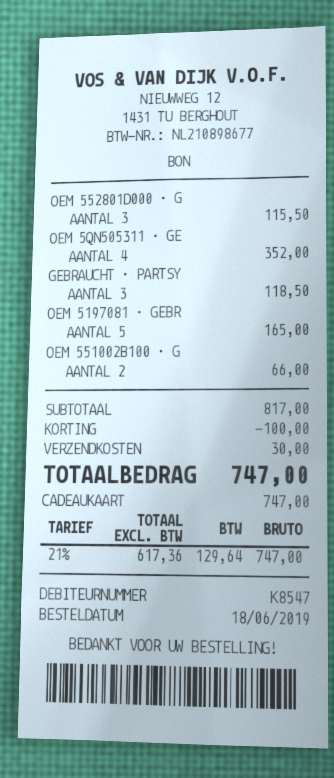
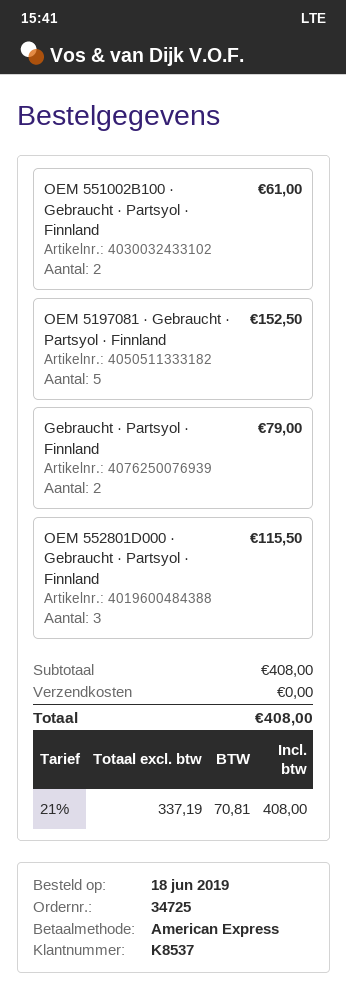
customer number: K8547 -> K8537
payment method: gift card -> American Express
OEM 5QN505311 · GE: 4 for 352.00 -> none
GEBRAUCHT · PARTSY: 3 for 118.50 -> 2 for 79.00
OEM 5197081 · GEBR: 5 for 165.00 -> 5 for 152.50
OEM 551002B100 · G: 2 for 66.00 -> 2 for 61.00
subtotal: 817.00 -> 408.00
discount: 100.00 -> none
shipping: 30.00 -> 0.00
net: 617.36 -> 337.19
tax: 21% = 129.64 -> 21% = 70.81
total: 747.00 -> 408.00

